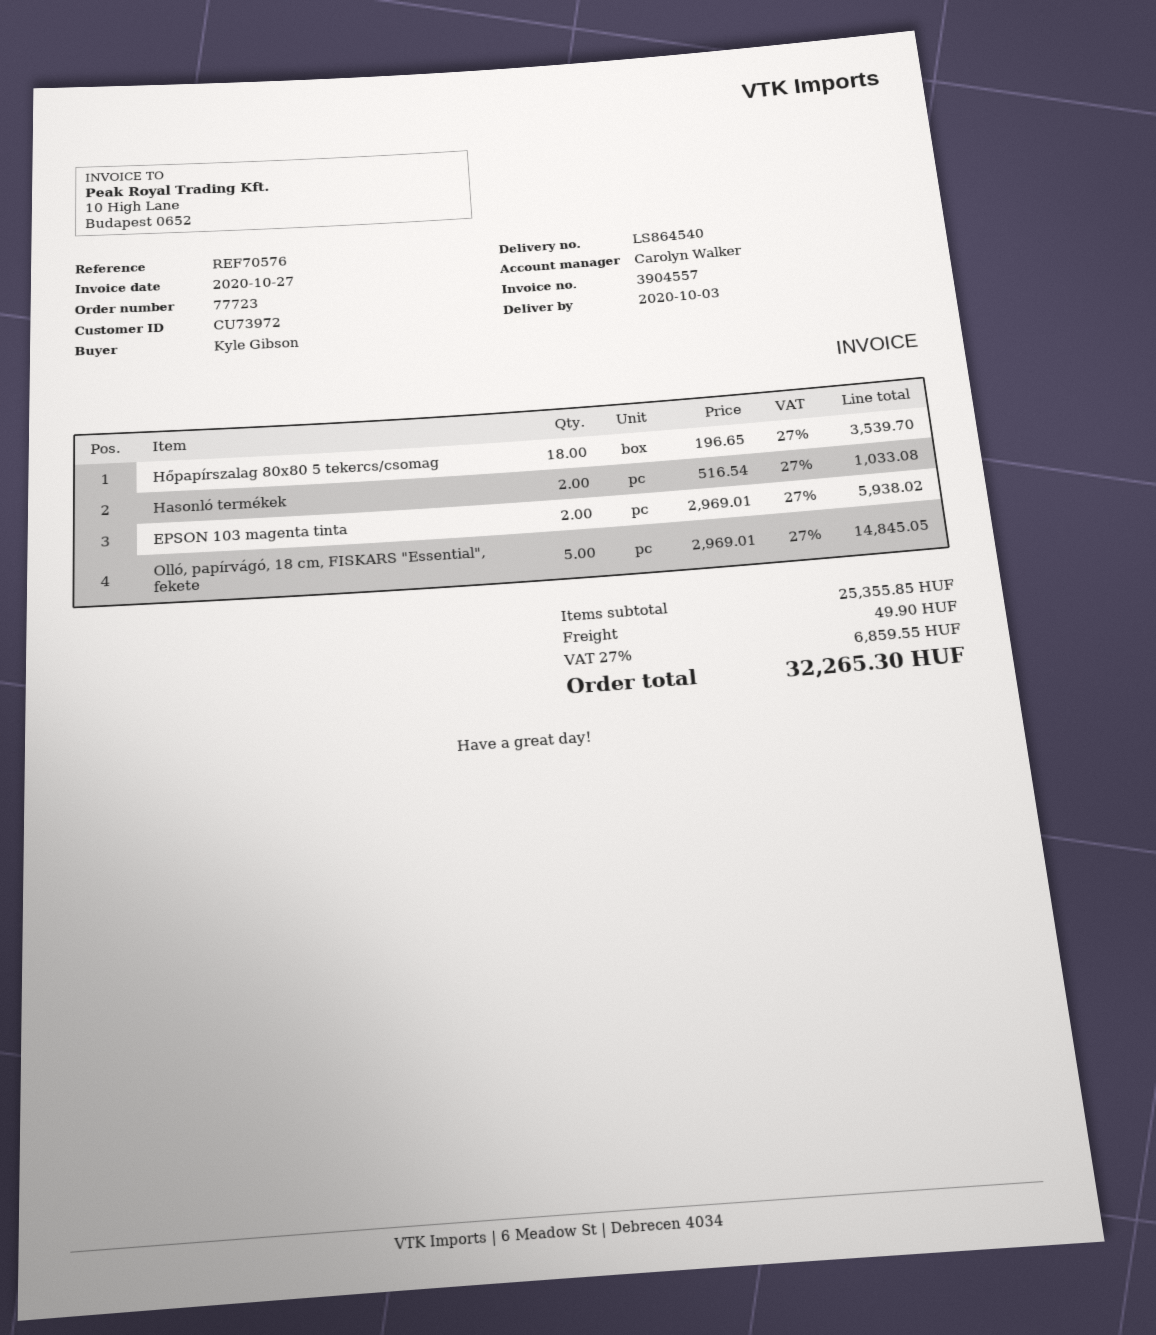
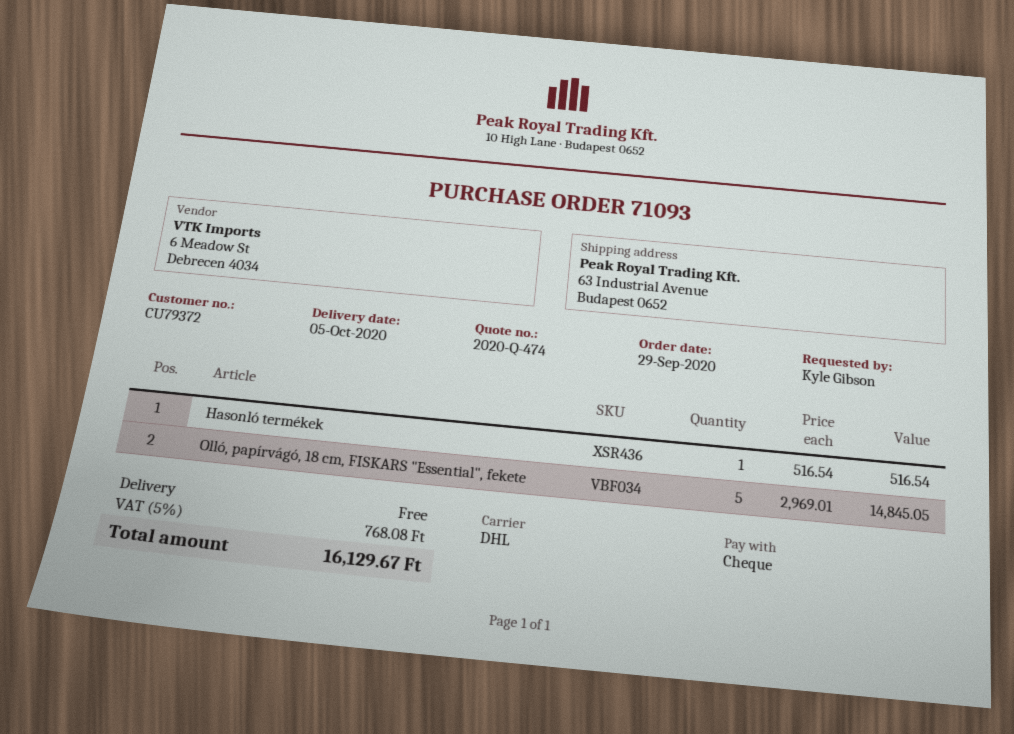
order number: 77723 -> 71093
delivery date: 2020-10-03 -> 2020-10-05
customer number: CU73972 -> CU79372
Hőpapírszalag 80x80 5 tekercs/csomag: 18 x 196.65 = 3539.70 -> none
Hasonló termékek: 2 x 516.54 = 1033.08 -> 1 x 516.54 = 516.54
EPSON 103 magenta tinta: 2 x 2969.01 = 5938.02 -> none
shipping: 49.90 -> 0.00
tax: 27% = 6859.55 -> 5% = 768.08
total: 32265.30 -> 16129.67

